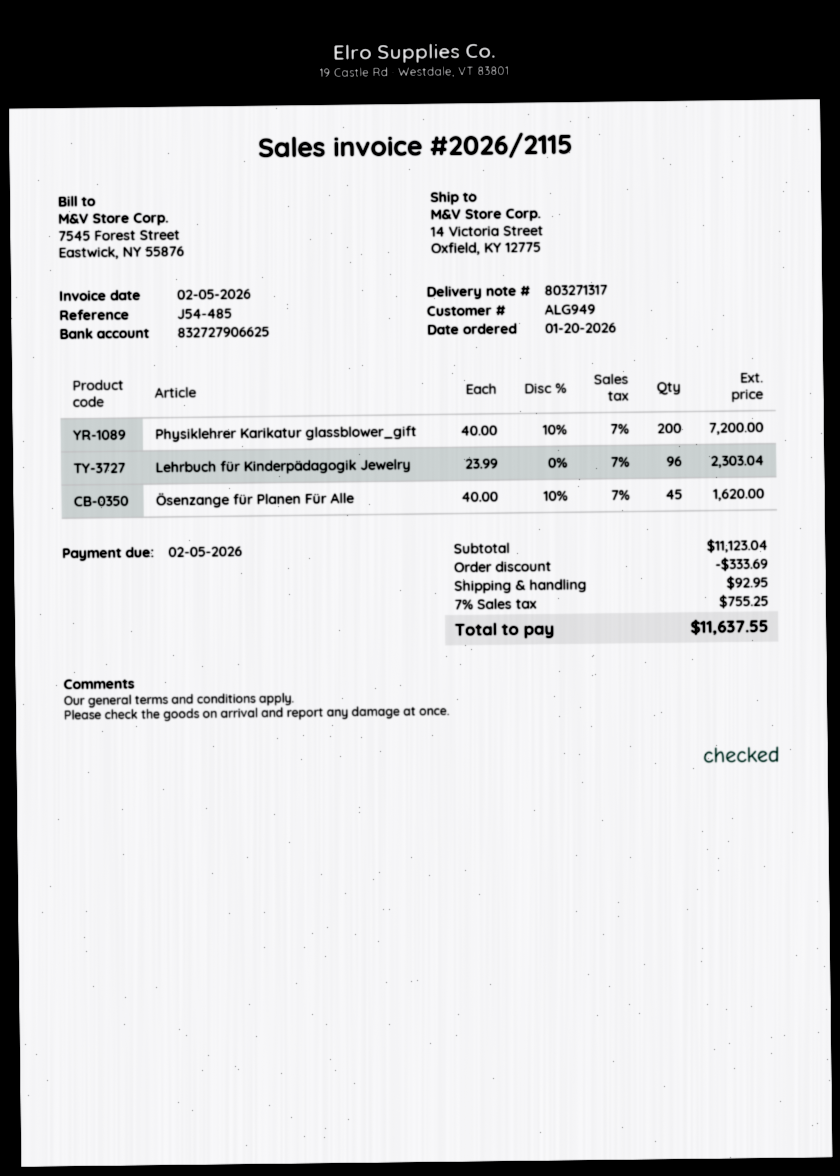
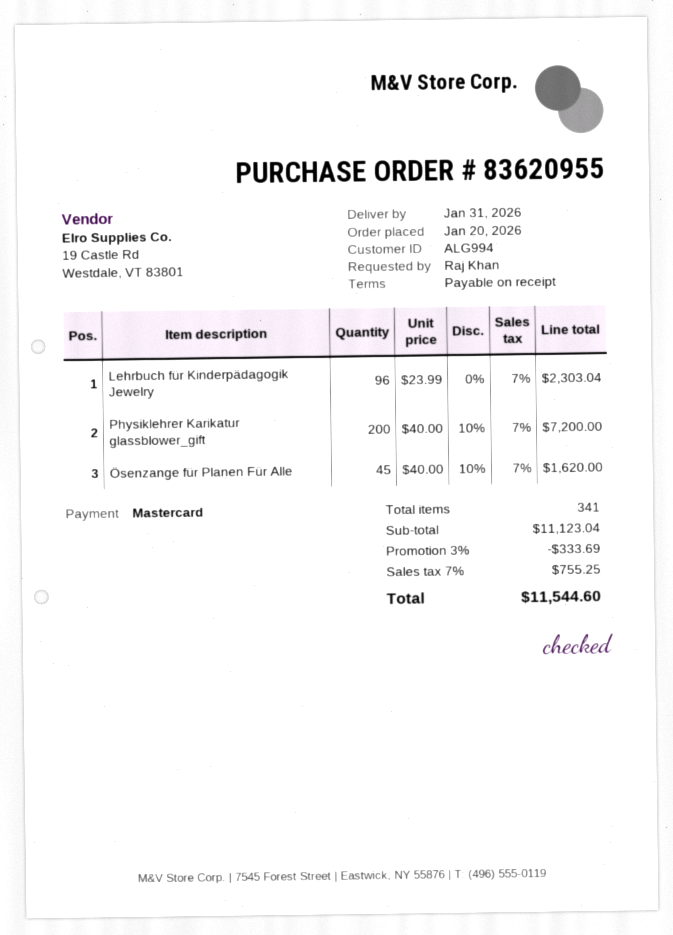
customer number: ALG949 -> ALG994
shipping: 92.95 -> none
total: 11637.55 -> 11544.60

